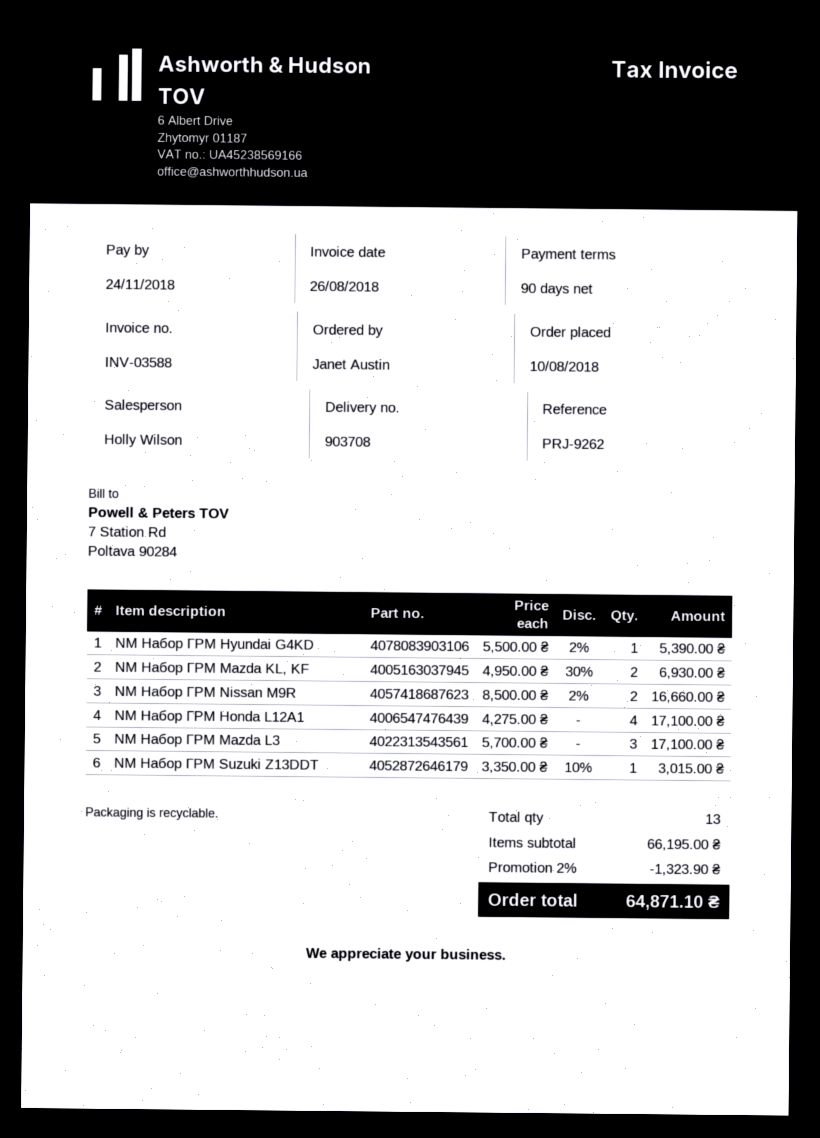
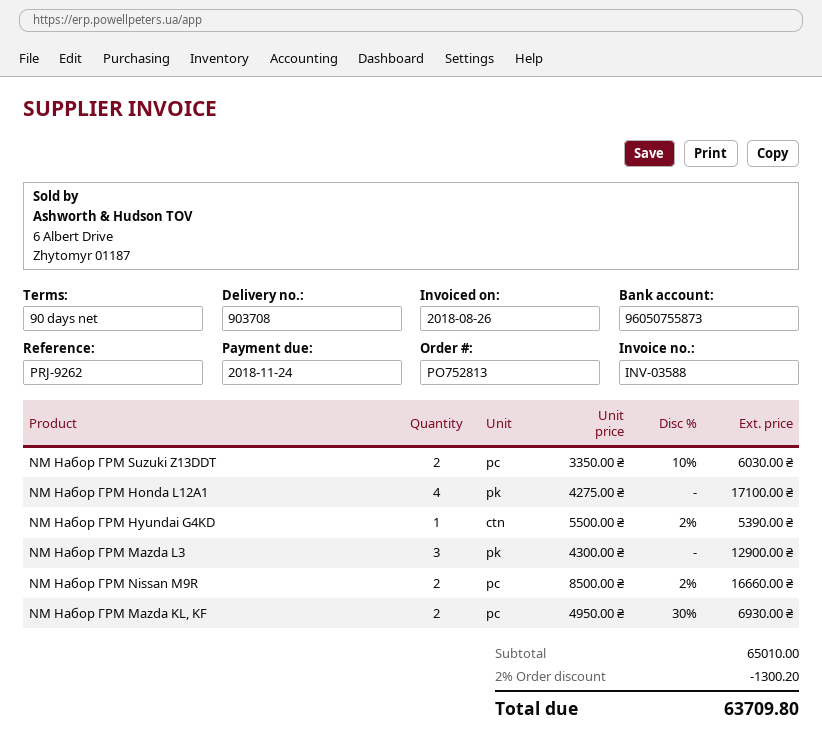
NM Набор ГРМ Mazda L3: 3 x 5700.00 = 17100.00 -> 3 x 4300.00 = 12900.00
NM Набор ГРМ Suzuki Z13DDT: 1 x 3350.00 - 10% = 3015.00 -> 2 x 3350.00 - 10% = 6030.00
subtotal: 66195.00 -> 65010.00
discount: 2% = 1323.90 -> 2% = 1300.20
total: 64871.10 -> 63709.80

